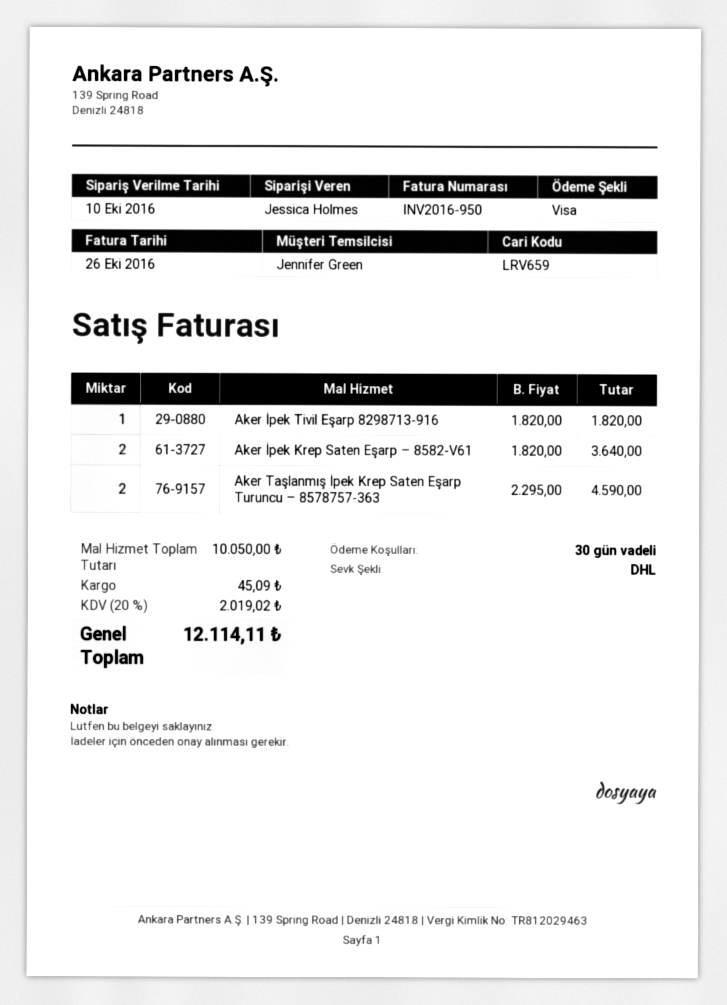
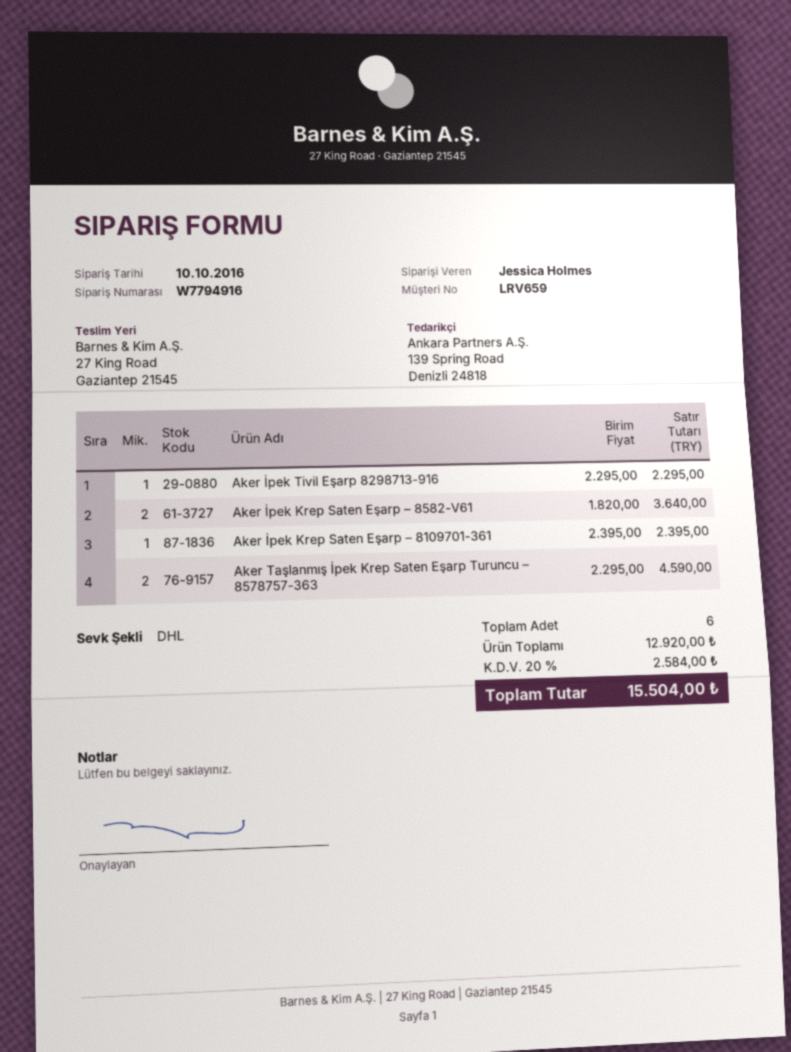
Aker İpek Tivil Eşarp 8298713-916: 1 x 1820.00 = 1820.00 -> 1 x 2295.00 = 2295.00
Aker İpek Krep Saten Eşarp – 8109701-361: none -> 1 x 2395.00 = 2395.00
subtotal: 10050.00 -> 12920.00
shipping: 45.09 -> none
tax: 20% = 2019.02 -> 20% = 2584.00
total: 12114.11 -> 15504.00

